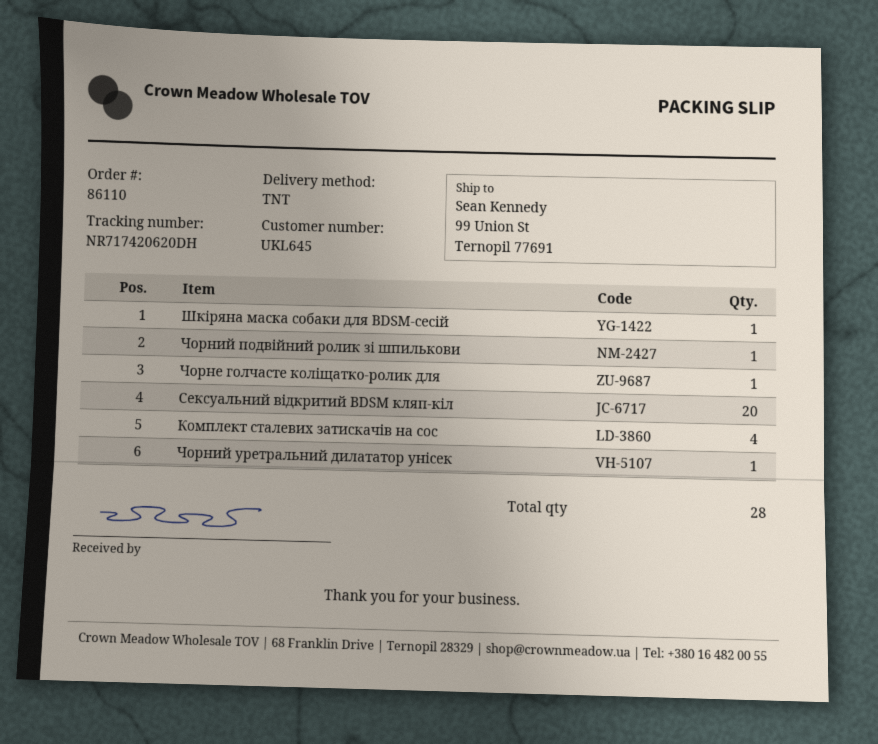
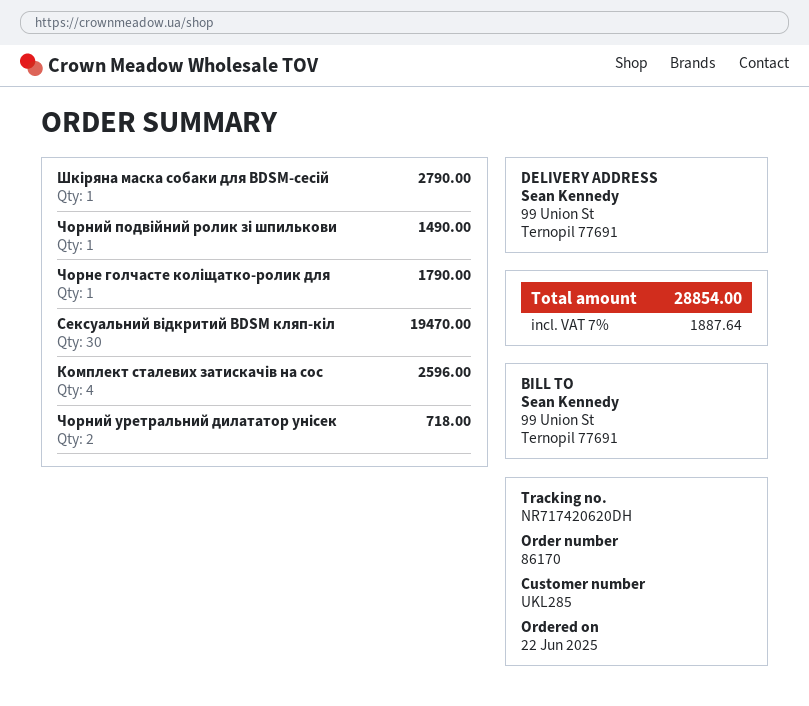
order number: 86110 -> 86170
customer number: UKL645 -> UKL285
Сексуальний відкритий BDSM кляп-кіл: 20 -> 30
Чорний уретральний дилататор унісек: 1 -> 2

